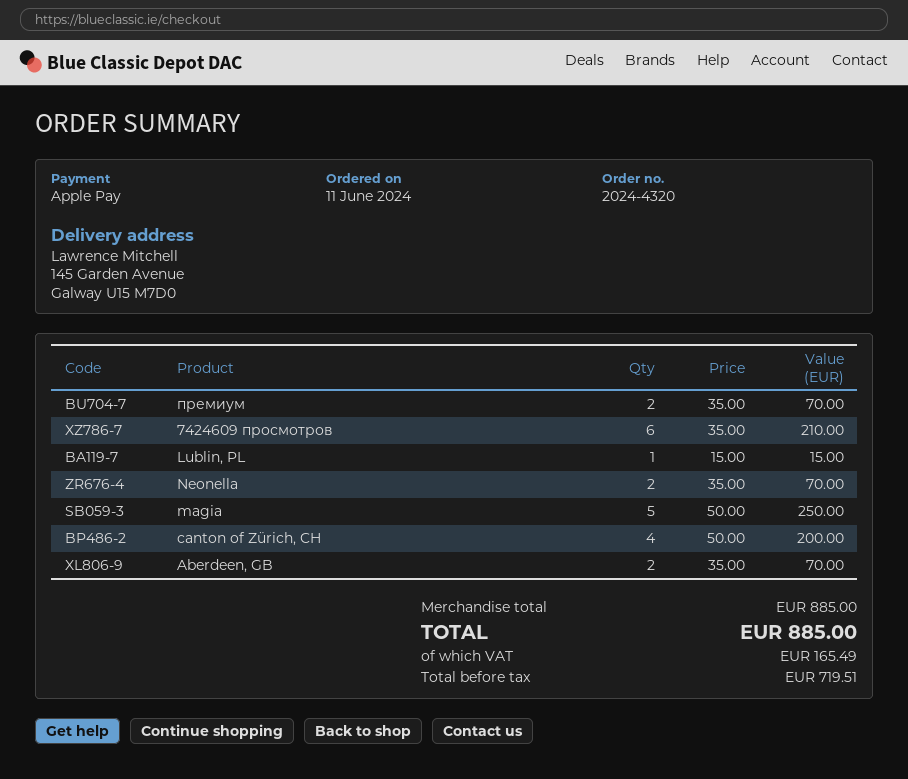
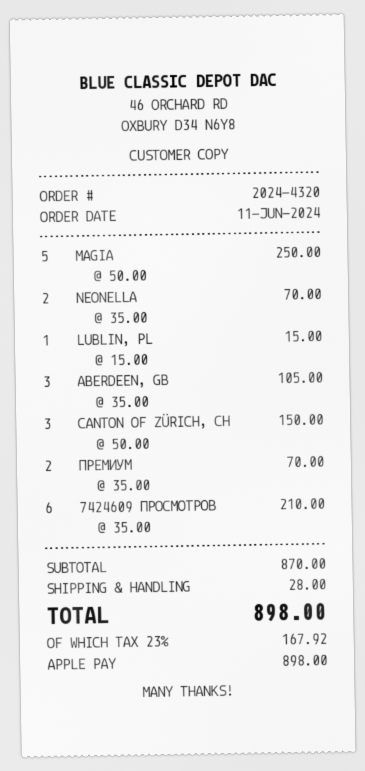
canton of Zürich, CH: 4 x 50.00 = 200.00 -> 3 x 50.00 = 150.00
Aberdeen, GB: 2 x 35.00 = 70.00 -> 3 x 35.00 = 105.00
subtotal: 885.00 -> 870.00
shipping: none -> 28.00
tax: 165.49 -> 167.92
total: 885.00 -> 898.00

